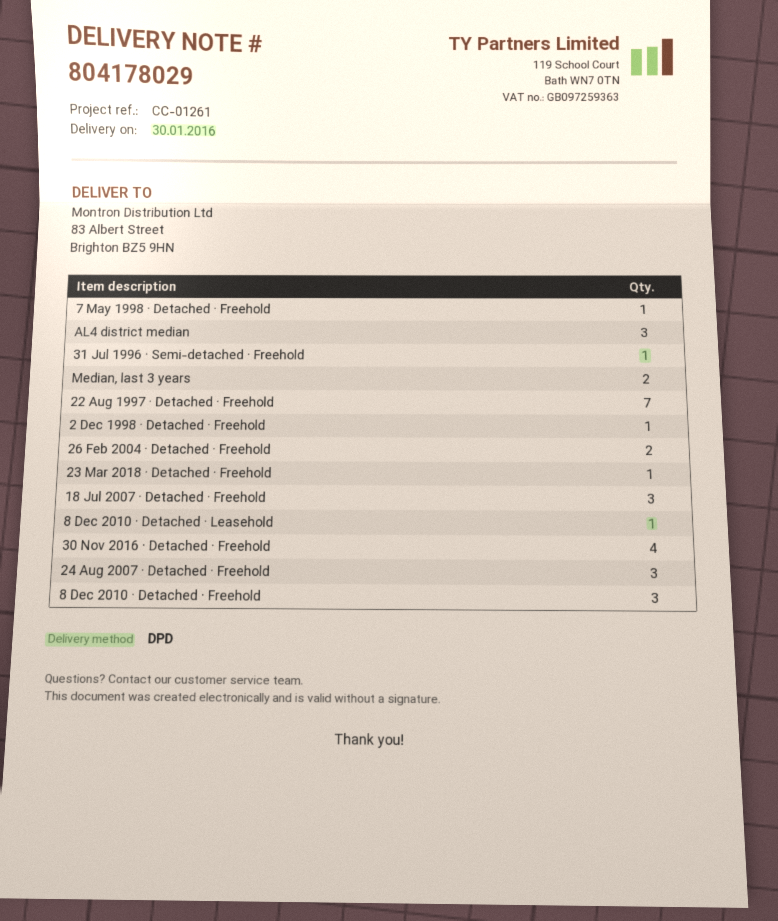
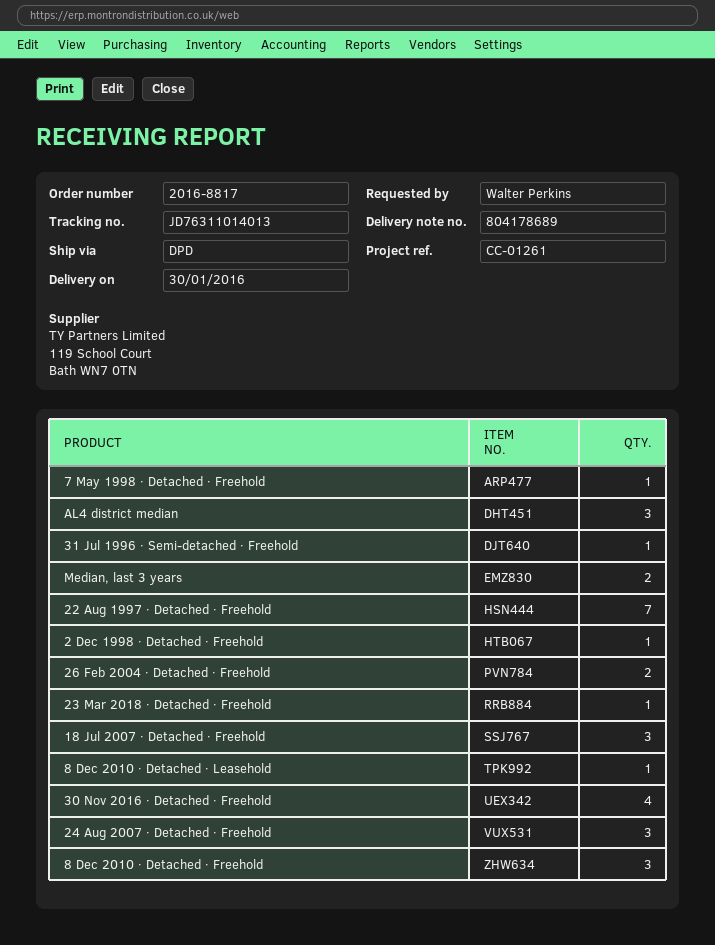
delivery note number: 804178029 -> 804178689

